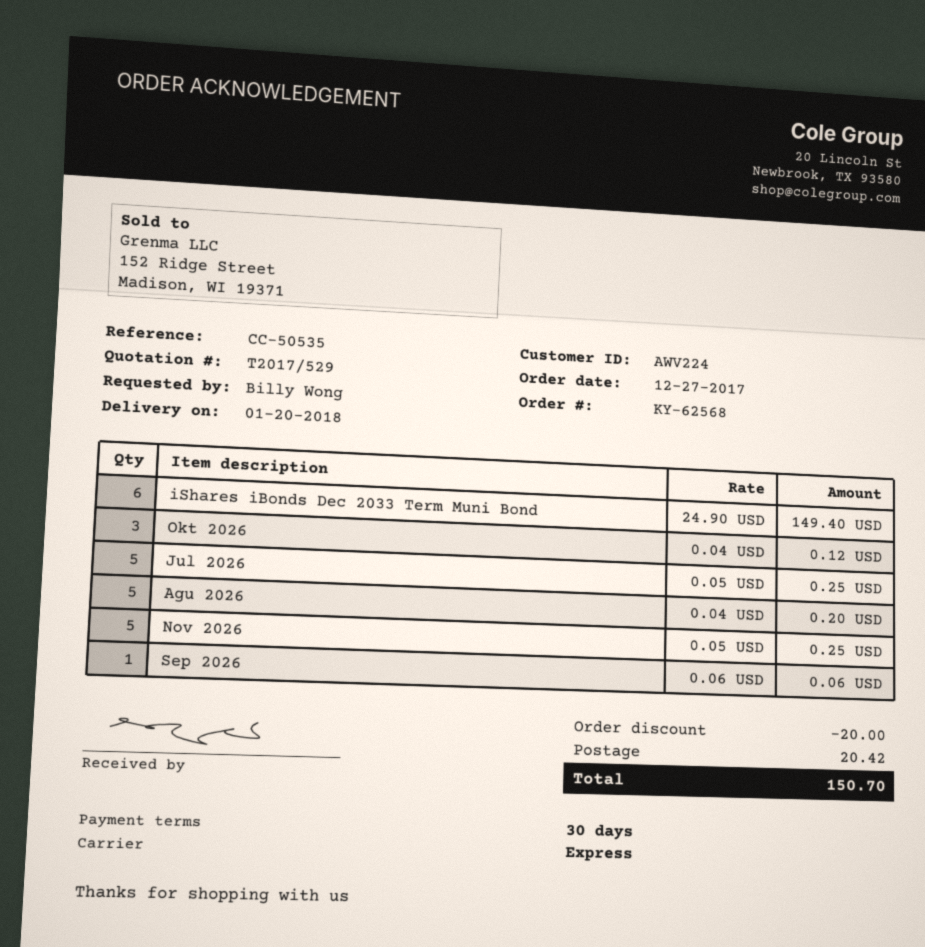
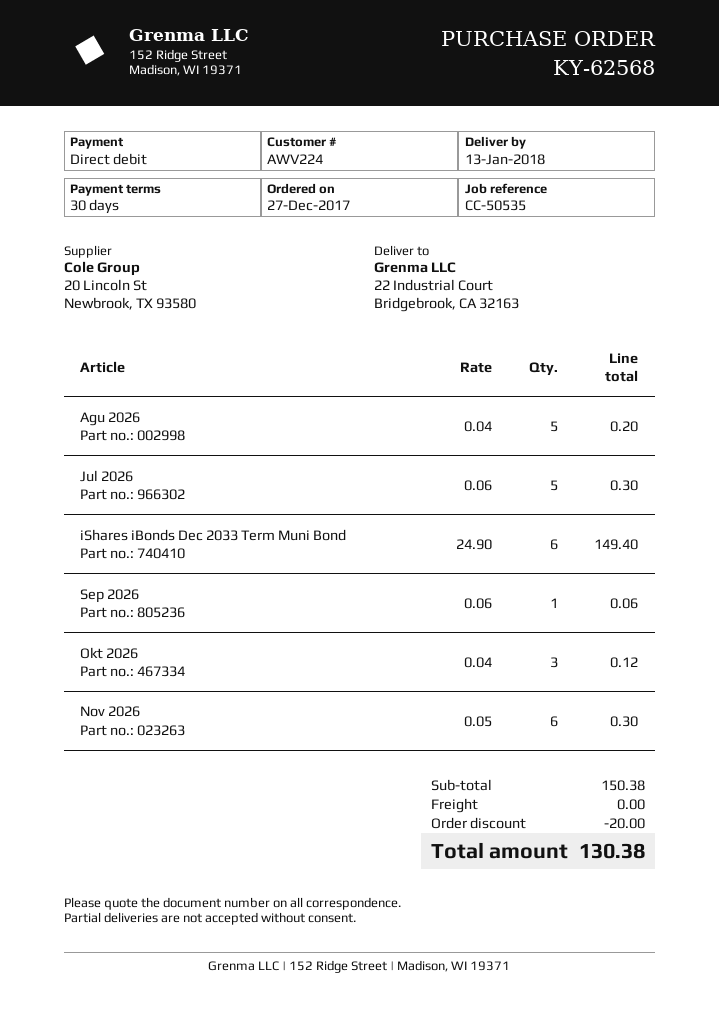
delivery date: 2018-01-20 -> 2018-01-13
Jul 2026: 5 x 0.05 = 0.25 -> 5 x 0.06 = 0.30
Nov 2026: 5 x 0.05 = 0.25 -> 6 x 0.05 = 0.30
shipping: 20.42 -> 0.00
total: 150.70 -> 130.38

